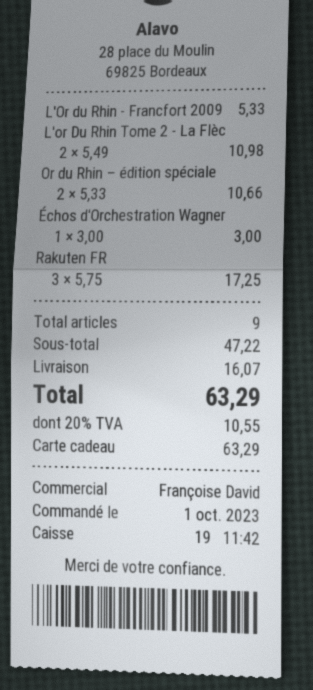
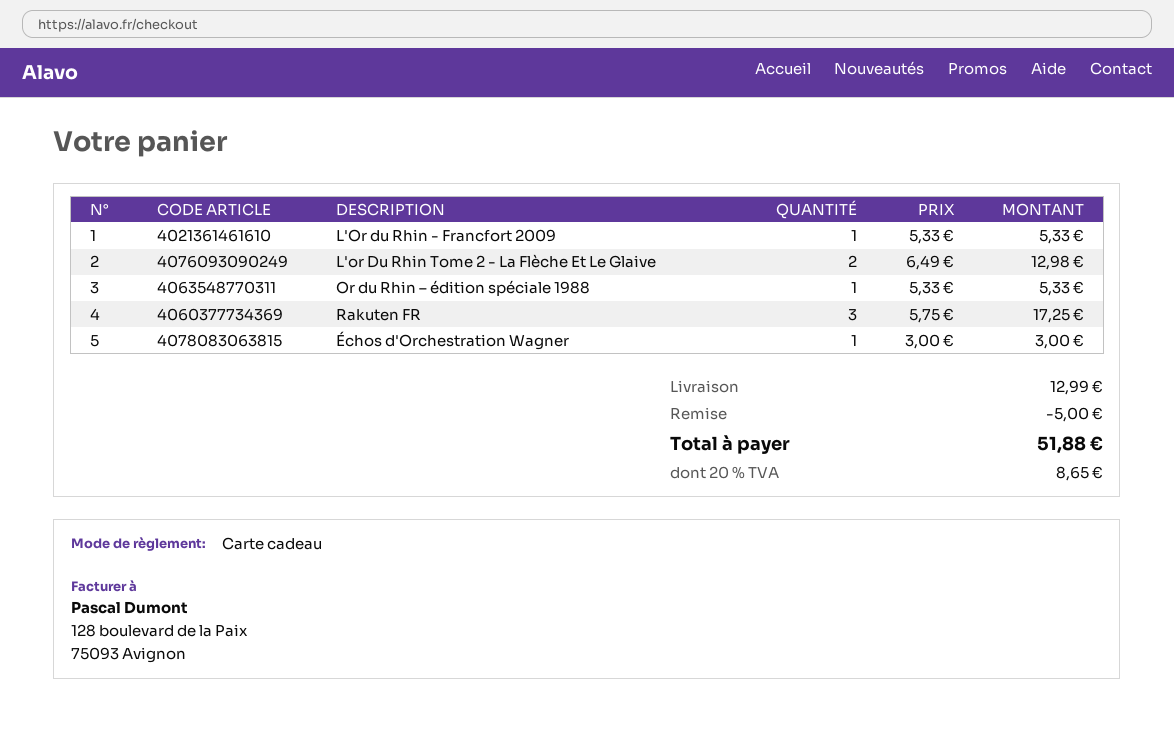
L'or Du Rhin Tome 2 - La Flèc: 2 x 5.49 = 10.98 -> 2 x 6.49 = 12.98
Or du Rhin – édition spéciale: 2 x 5.33 = 10.66 -> 1 x 5.33 = 5.33
discount: none -> 5.00
shipping: 16.07 -> 12.99
tax: 20% = 10.55 -> 20% = 8.65
total: 63.29 -> 51.88

